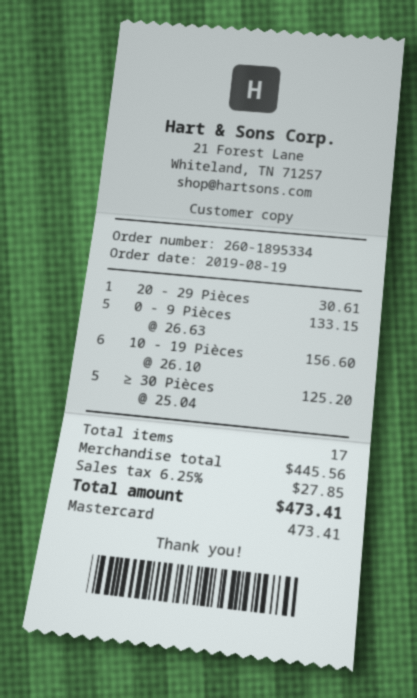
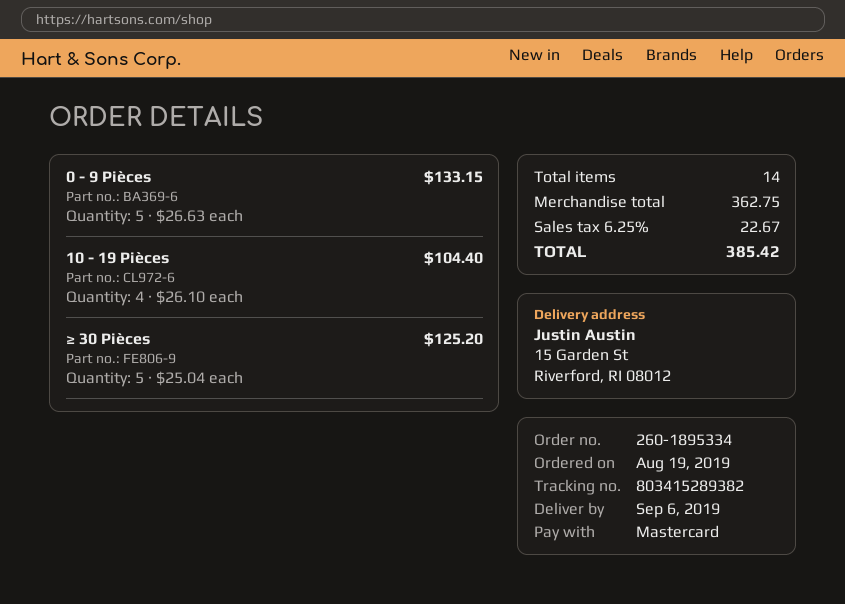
20 - 29 Pièces: 1 x 30.61 = 30.61 -> none
10 - 19 Pièces: 6 x 26.10 = 156.60 -> 4 x 26.10 = 104.40
total quantity: 17 -> 14
subtotal: 445.56 -> 362.75
tax: 6.25% = 27.85 -> 6.25% = 22.67
total: 473.41 -> 385.42

